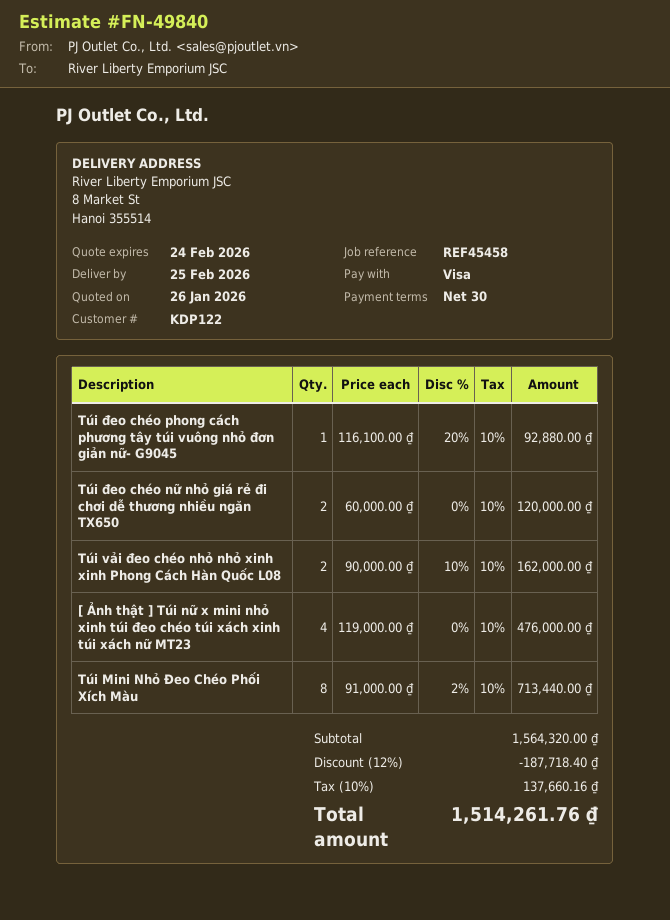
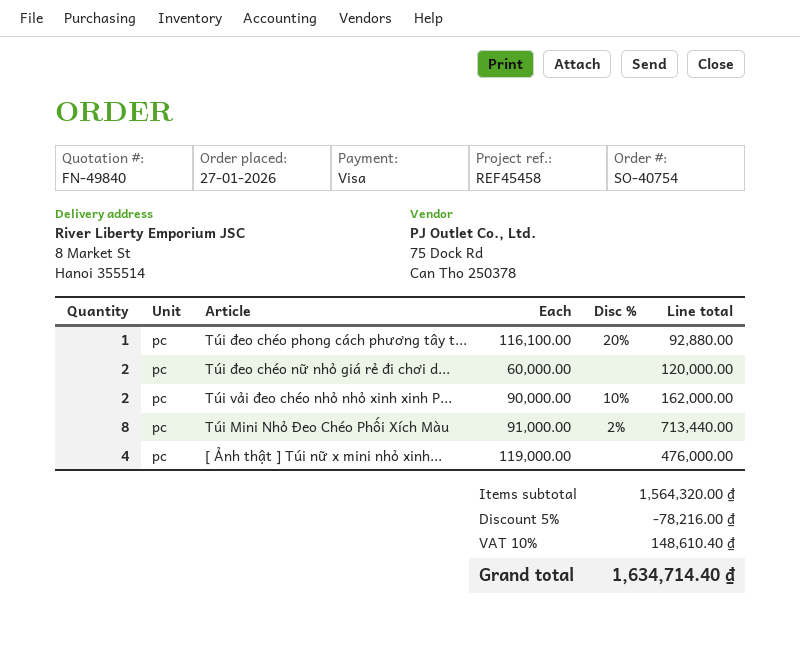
discount: 12% = 187718.40 -> 5% = 78216.00
tax: 10% = 137660.16 -> 10% = 148610.40
total: 1514261.76 -> 1634714.40

